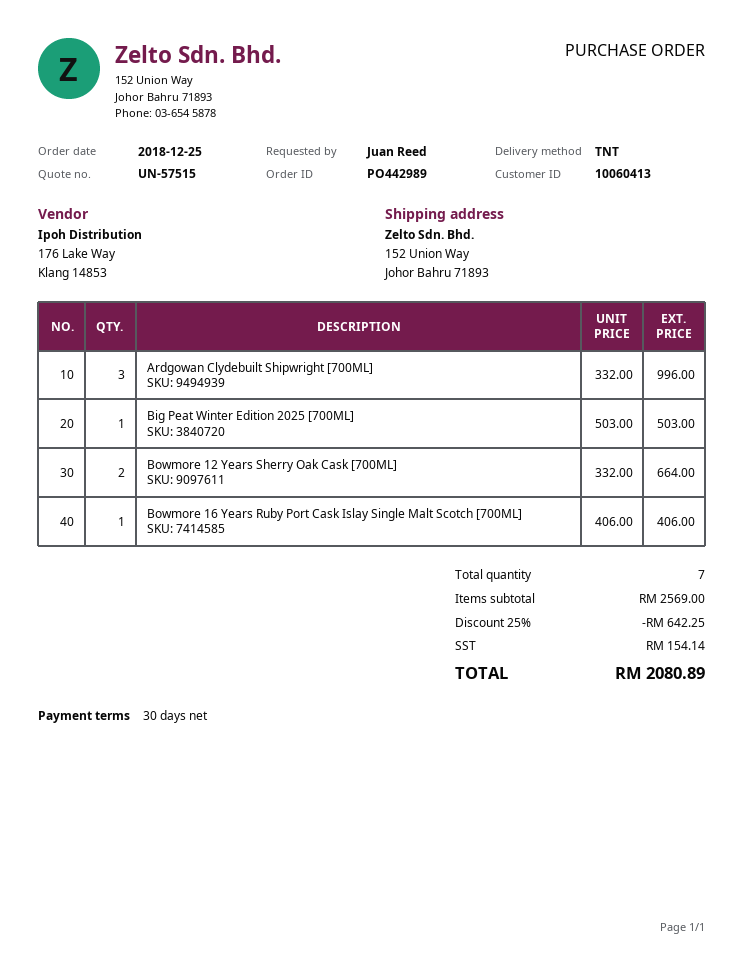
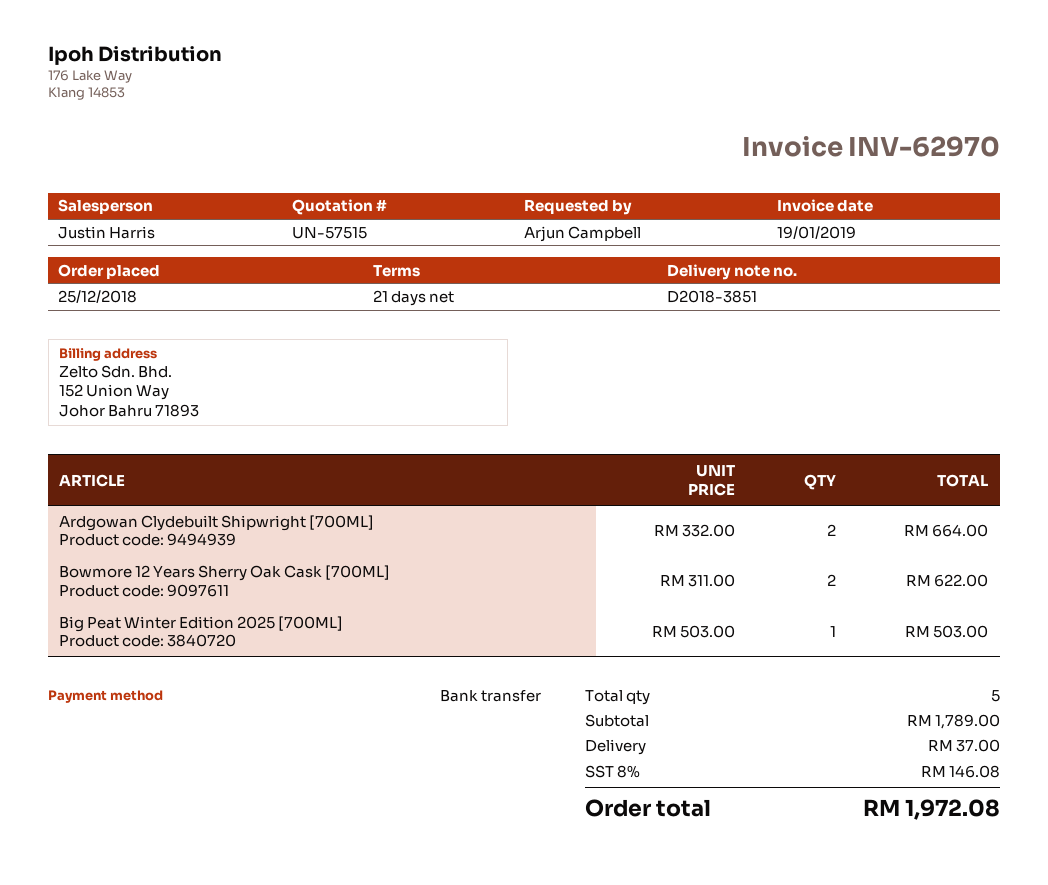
payment terms: 30 days -> 21 days
ordered by: Juan Reed -> Arjun Campbell
Ardgowan Clydebuilt Shipwright [700ML]: 3 x 332.00 = 996.00 -> 2 x 332.00 = 664.00
Bowmore 12 Years Sherry Oak Cask [700ML]: 2 x 332.00 = 664.00 -> 2 x 311.00 = 622.00
Bowmore 16 Years Ruby Port Cask Islay Single Malt Scotch [700ML]: 1 x 406.00 = 406.00 -> none
total quantity: 7 -> 5
subtotal: 2569.00 -> 1789.00
discount: 25% = 642.25 -> none
shipping: none -> 37.00
tax: 154.14 -> 146.08
total: 2080.89 -> 1972.08

